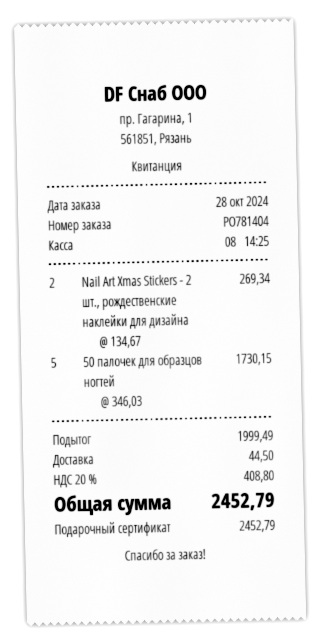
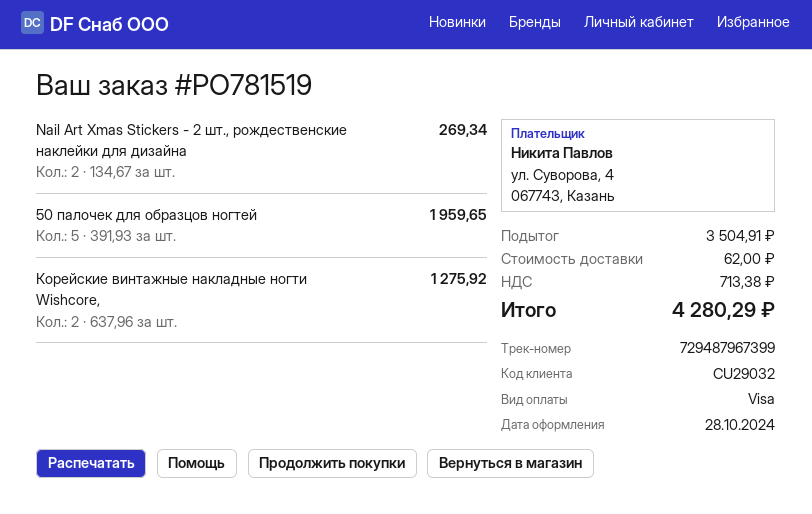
order number: PO781404 -> PO781519
payment method: gift card -> Visa
50 палочек для образцов ногтей: 5 x 346.03 = 1730.15 -> 5 x 391.93 = 1959.65
Корейские винтажные накладные ногти Wishcore,: none -> 2 x 637.96 = 1275.92
subtotal: 1999.49 -> 3504.91
shipping: 44.50 -> 62.00
tax: 408.80 -> 713.38
total: 2452.79 -> 4280.29

